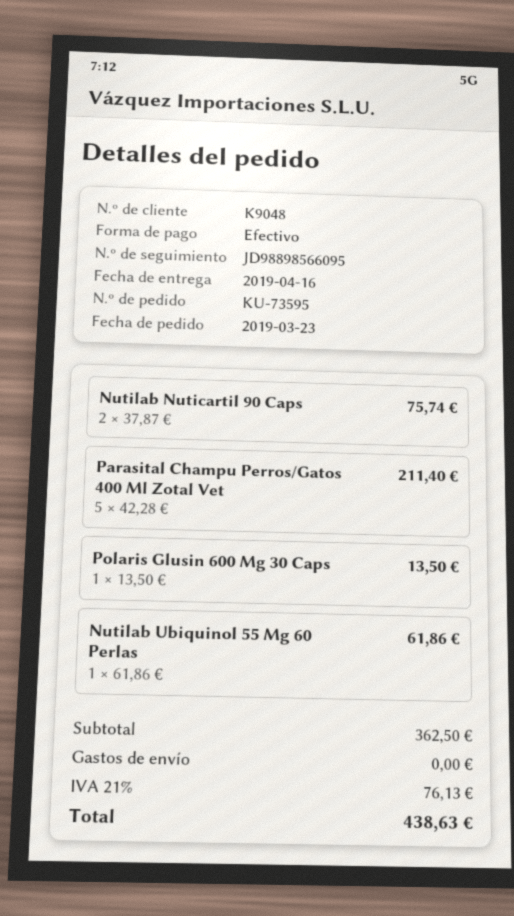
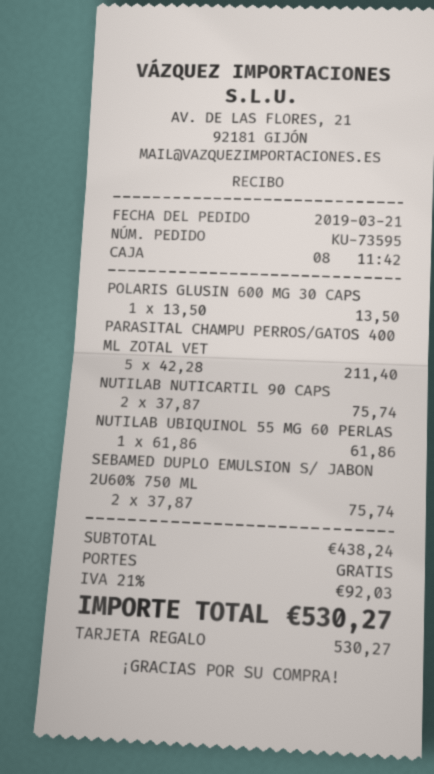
order date: 2019-03-23 -> 2019-03-21
payment method: cash -> gift card
SEBAMED DUPLO EMULSION S/ JABON 2U60% 750 ML: none -> 2 x 37.87 = 75.74
subtotal: 362.50 -> 438.24
tax: 21% = 76.13 -> 21% = 92.03
total: 438.63 -> 530.27

